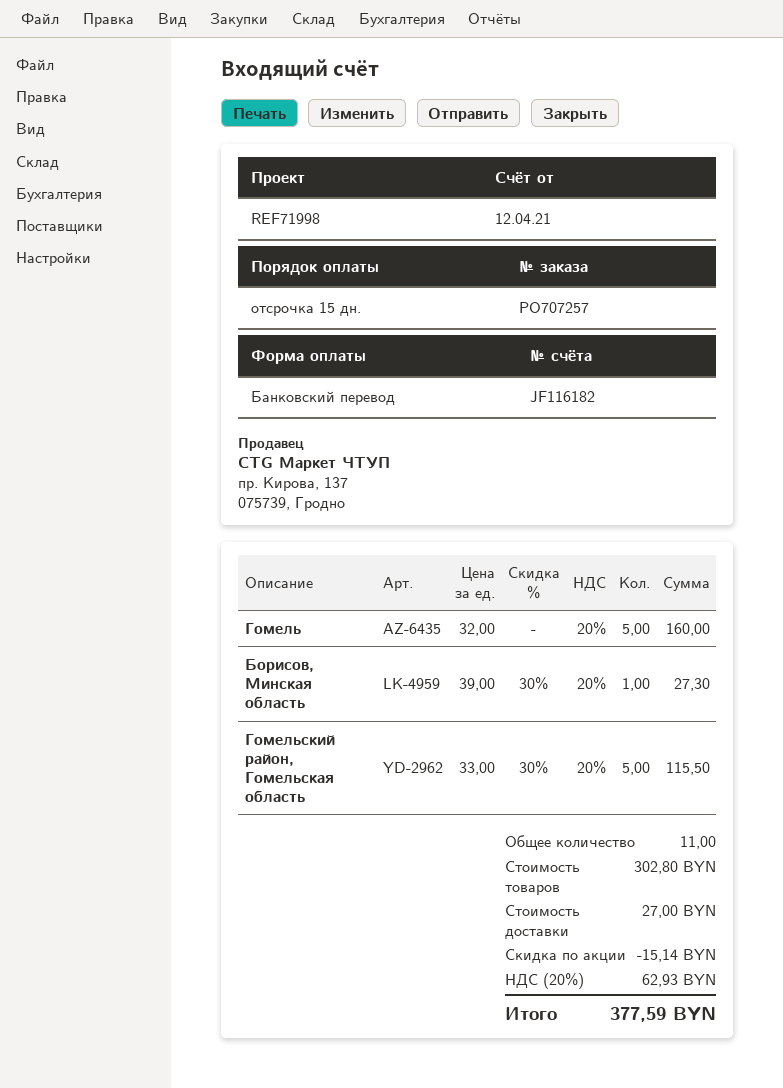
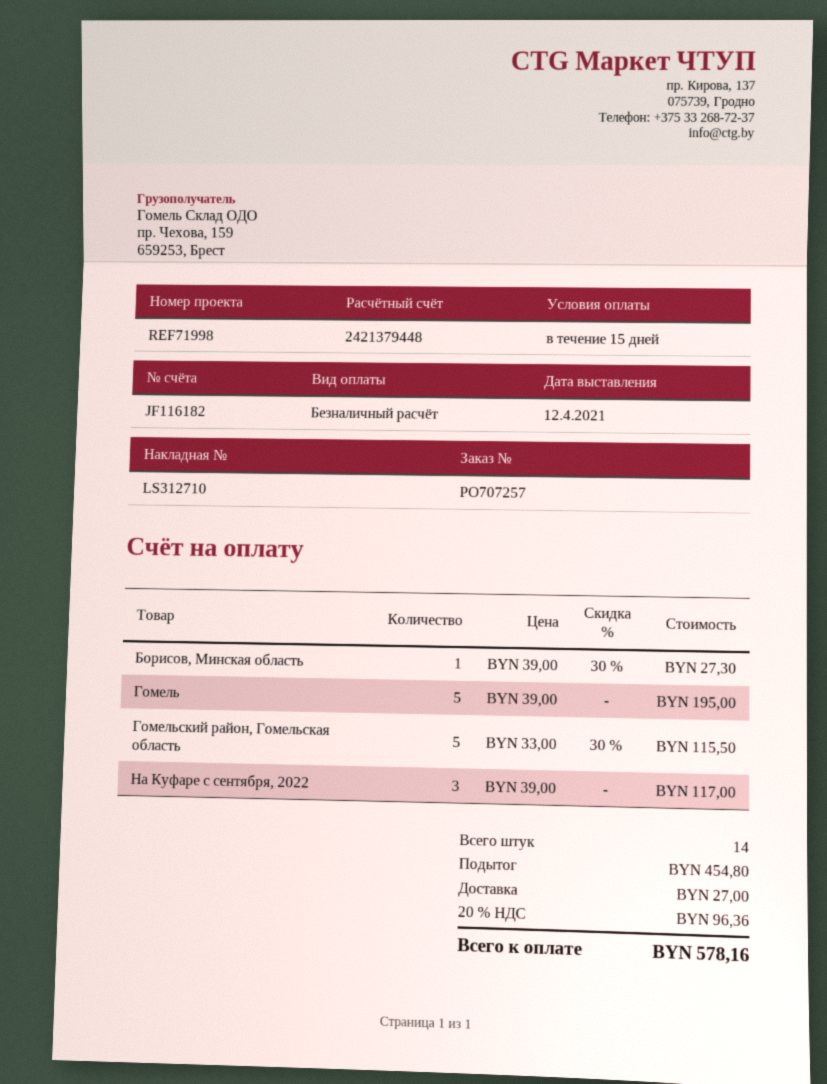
Гомель: 5 x 32.00 = 160.00 -> 5 x 39.00 = 195.00
На Куфаре с сентября, 2022: none -> 3 x 39.00 = 117.00
total quantity: 11 -> 14
subtotal: 302.80 -> 454.80
discount: 15.14 -> none
tax: 20% = 62.93 -> 20% = 96.36
total: 377.59 -> 578.16

